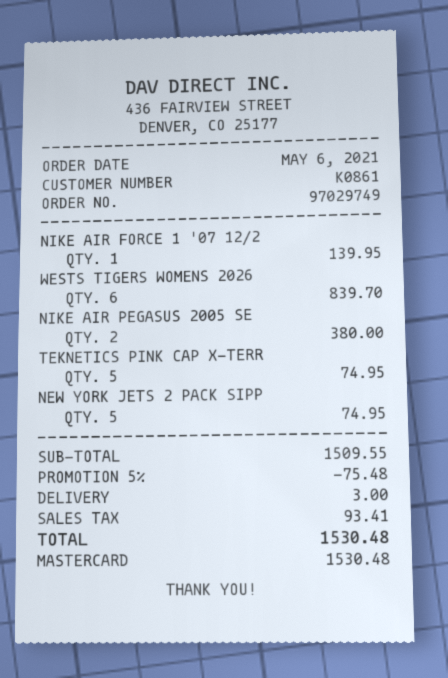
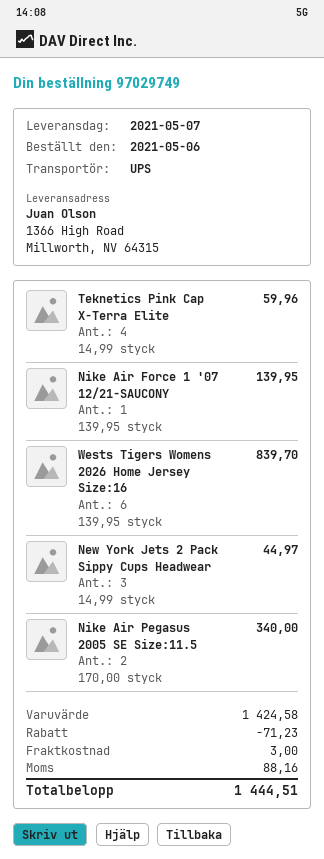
NIKE AIR PEGASUS 2005 SE: 2 for 380.00 -> 2 for 340.00
TEKNETICS PINK CAP X-TERR: 5 for 74.95 -> 4 for 59.96
NEW YORK JETS 2 PACK SIPP: 5 for 74.95 -> 3 for 44.97
subtotal: 1509.55 -> 1424.58
discount: 75.48 -> 71.23
tax: 93.41 -> 88.16
total: 1530.48 -> 1444.51

